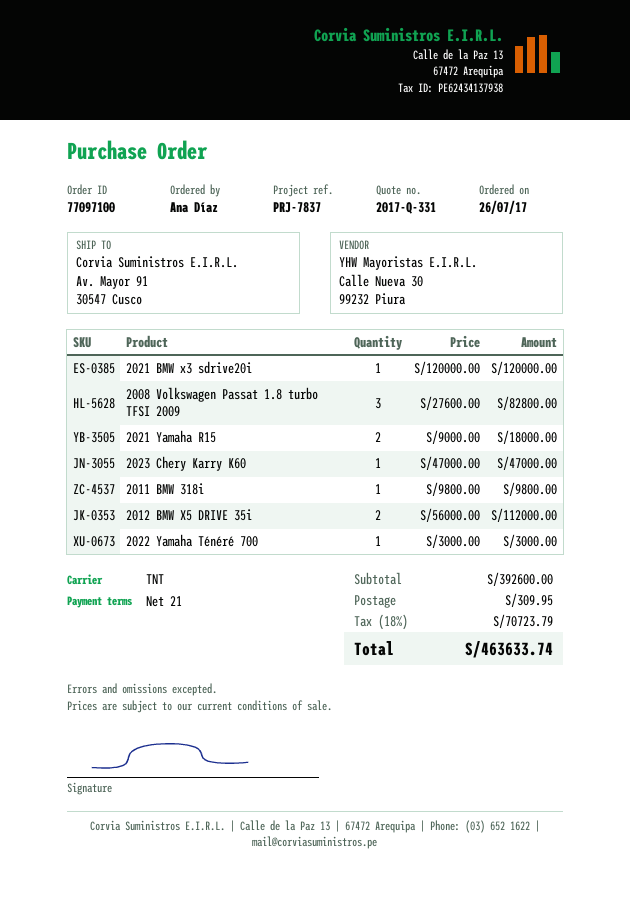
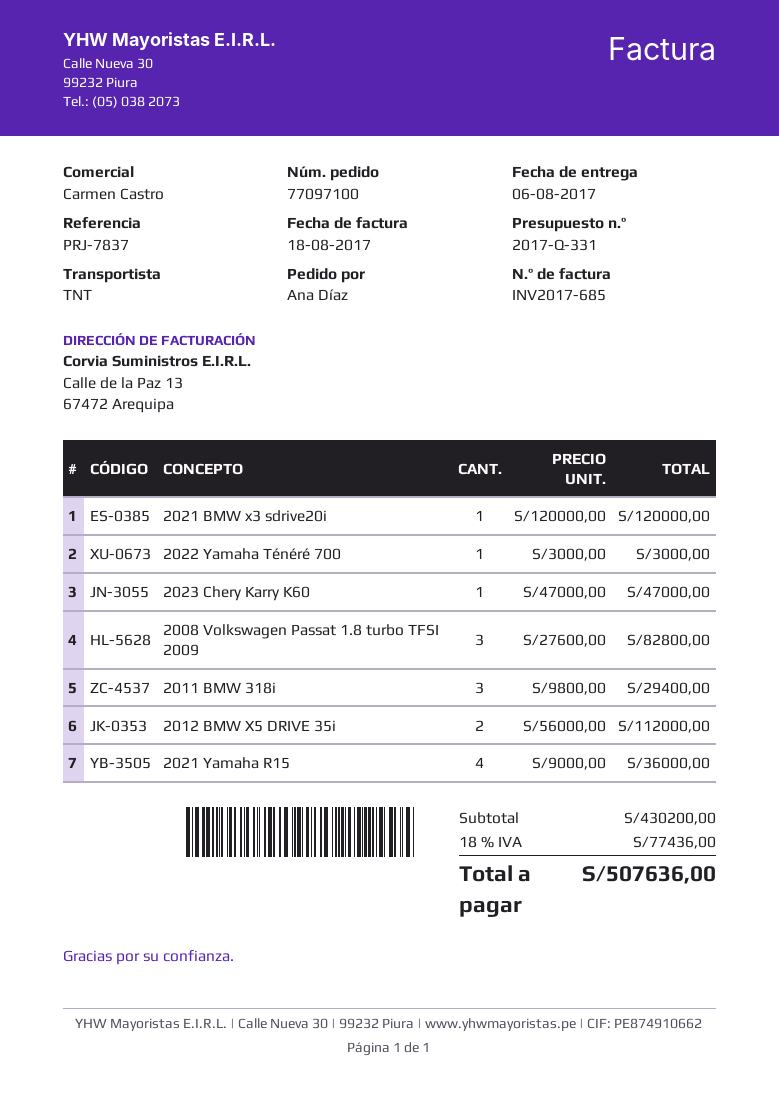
2021 Yamaha R15: 2 x 9000.00 = 18000.00 -> 4 x 9000.00 = 36000.00
2011 BMW 318i: 1 x 9800.00 = 9800.00 -> 3 x 9800.00 = 29400.00
subtotal: 392600.00 -> 430200.00
shipping: 309.95 -> none
tax: 18% = 70723.79 -> 18% = 77436.00
total: 463633.74 -> 507636.00

